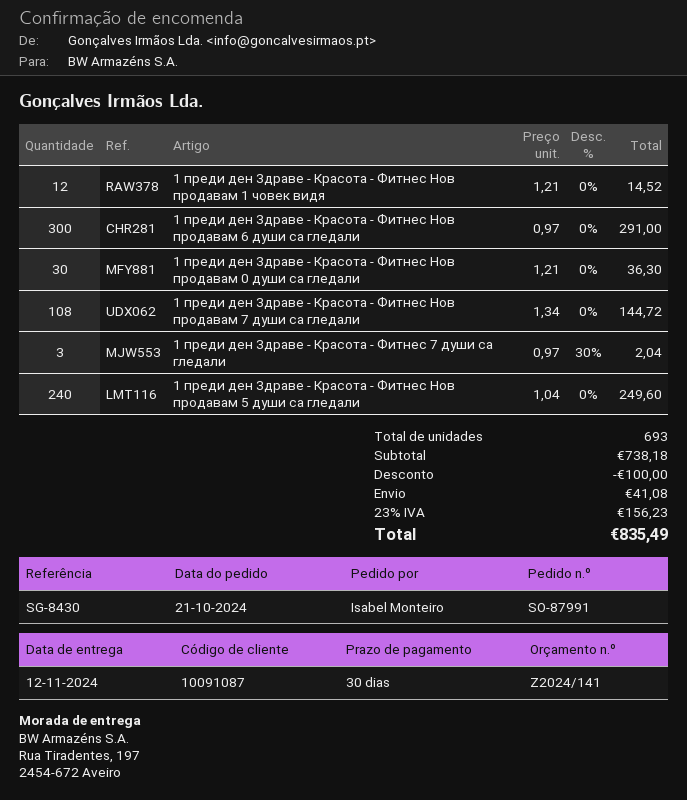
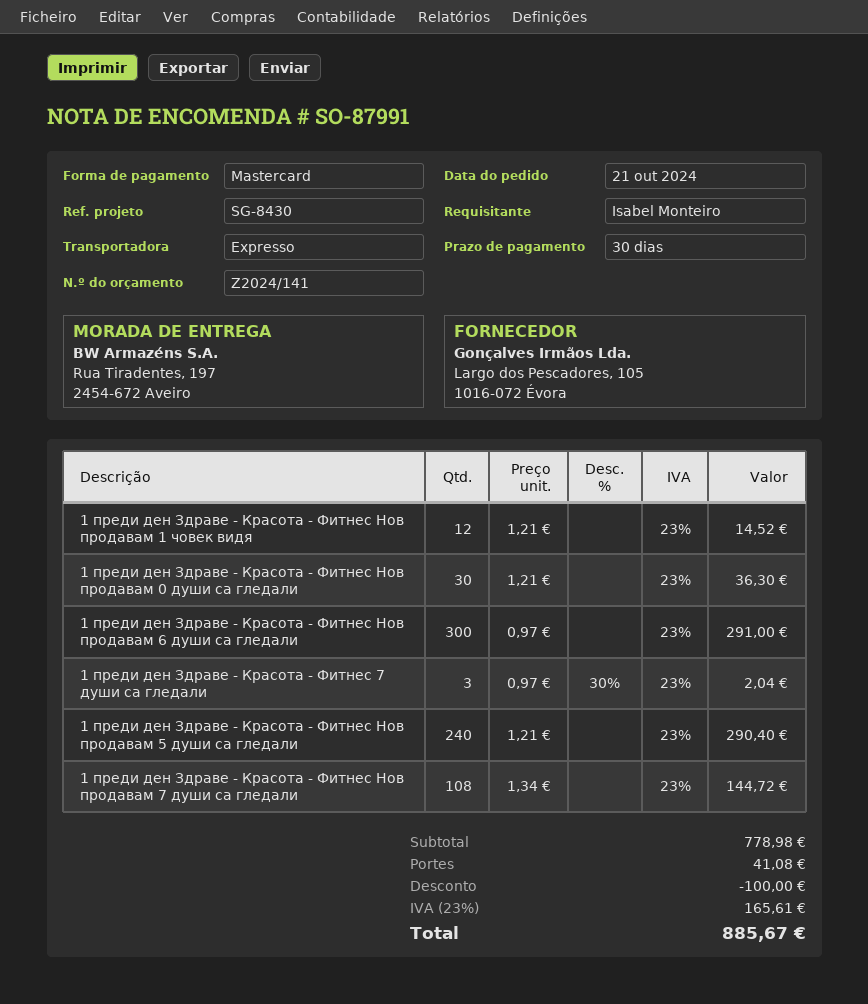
1 преди ден Здраве - Красота - Фитнес Нов продавам 5 души са гледали: 240 x 1.04 = 249.60 -> 240 x 1.21 = 290.40
subtotal: 738.18 -> 778.98
tax: 23% = 156.23 -> 23% = 165.61
total: 835.49 -> 885.67

